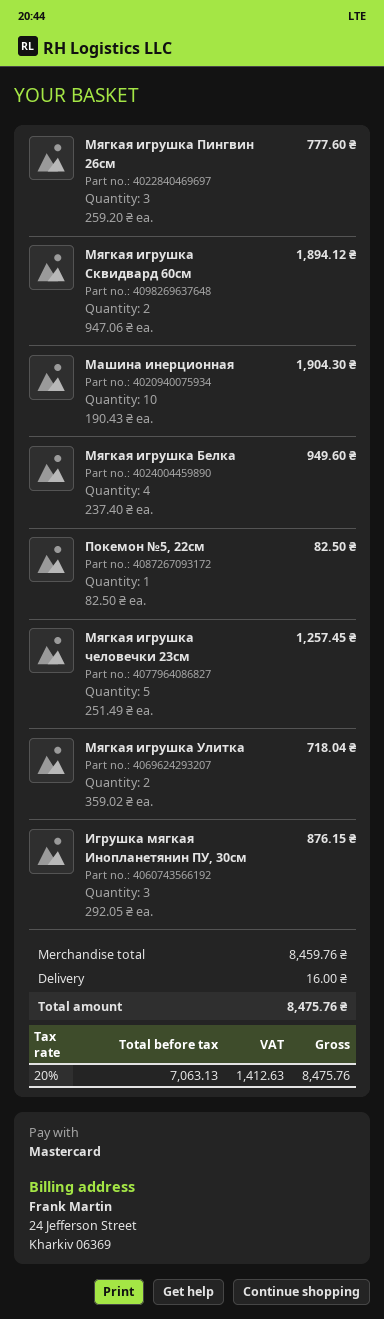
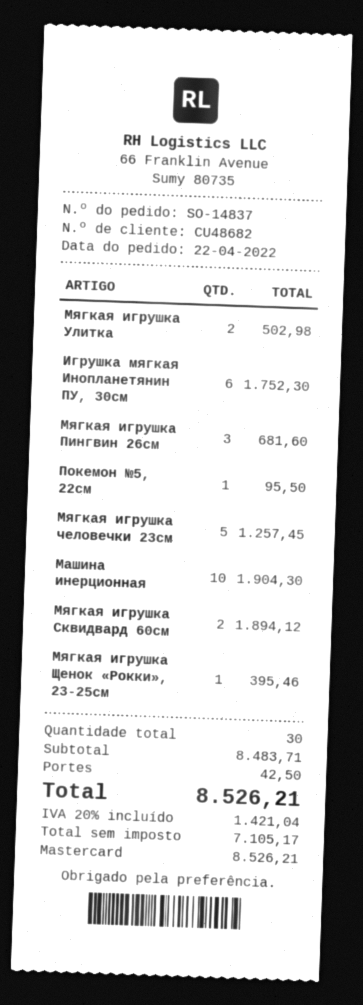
Мягкая игрушка Пингвин 26см: 3 for 777.60 -> 3 for 681.60
Мягкая игрушка Белка: 4 for 949.60 -> none
Покемон №5, 22см: 1 for 82.50 -> 1 for 95.50
Мягкая игрушка Улитка: 2 for 718.04 -> 2 for 502.98
Игрушка мягкая Инопланетянин ПУ, 30см: 3 for 876.15 -> 6 for 1752.30
Мягкая игрушка Щенок «Рокки», 23-25см: none -> 1 for 395.46
subtotal: 8459.76 -> 8483.71
shipping: 16.00 -> 42.50
net: 7063.13 -> 7105.17
tax: 20% = 1412.63 -> 20% = 1421.04
total: 8475.76 -> 8526.21

